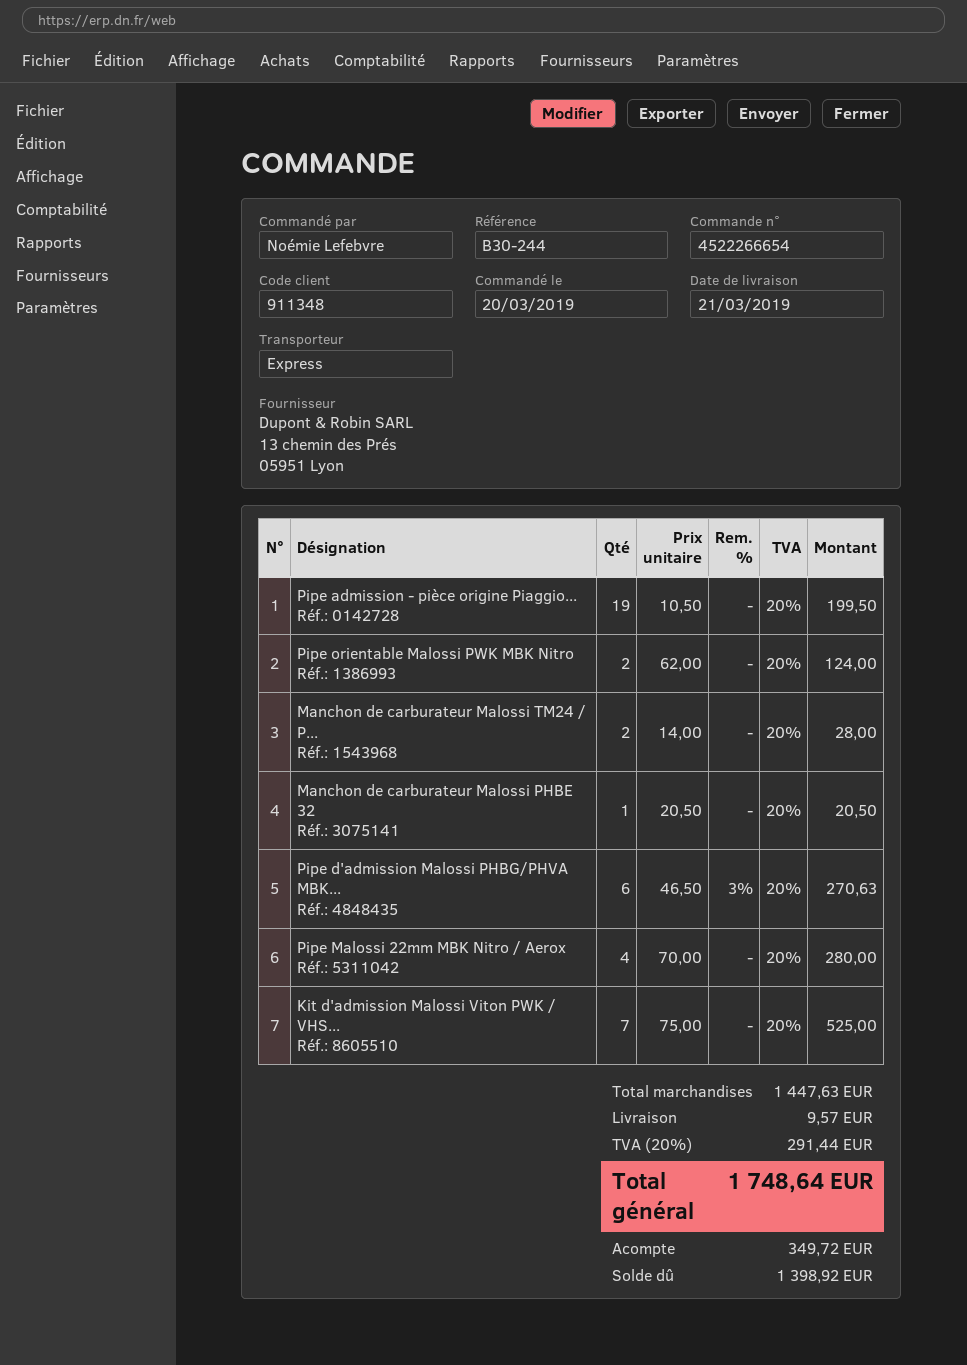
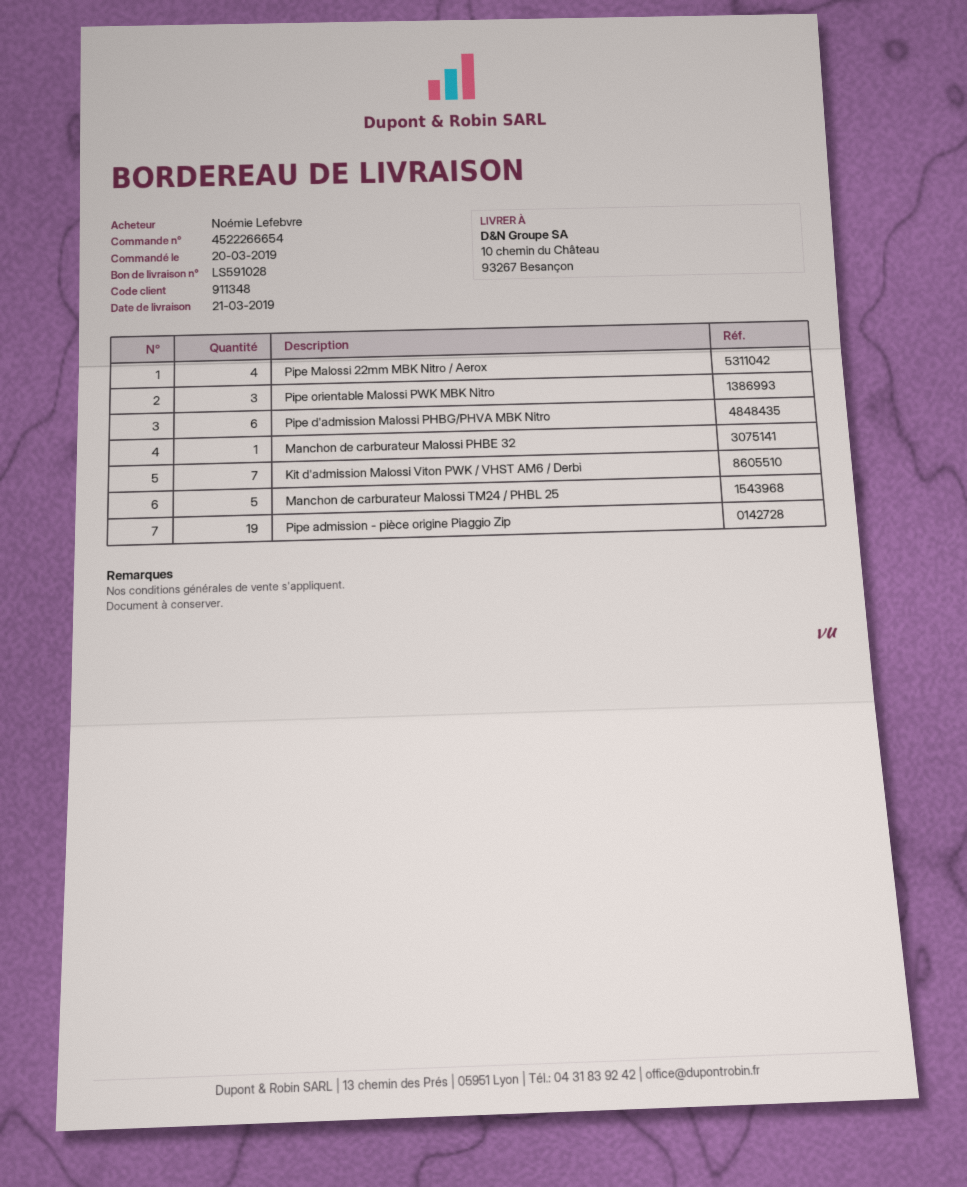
Pipe orientable Malossi PWK MBK Nitro: 2 -> 3
Manchon de carburateur Malossi TM24 / P...: 2 -> 5

